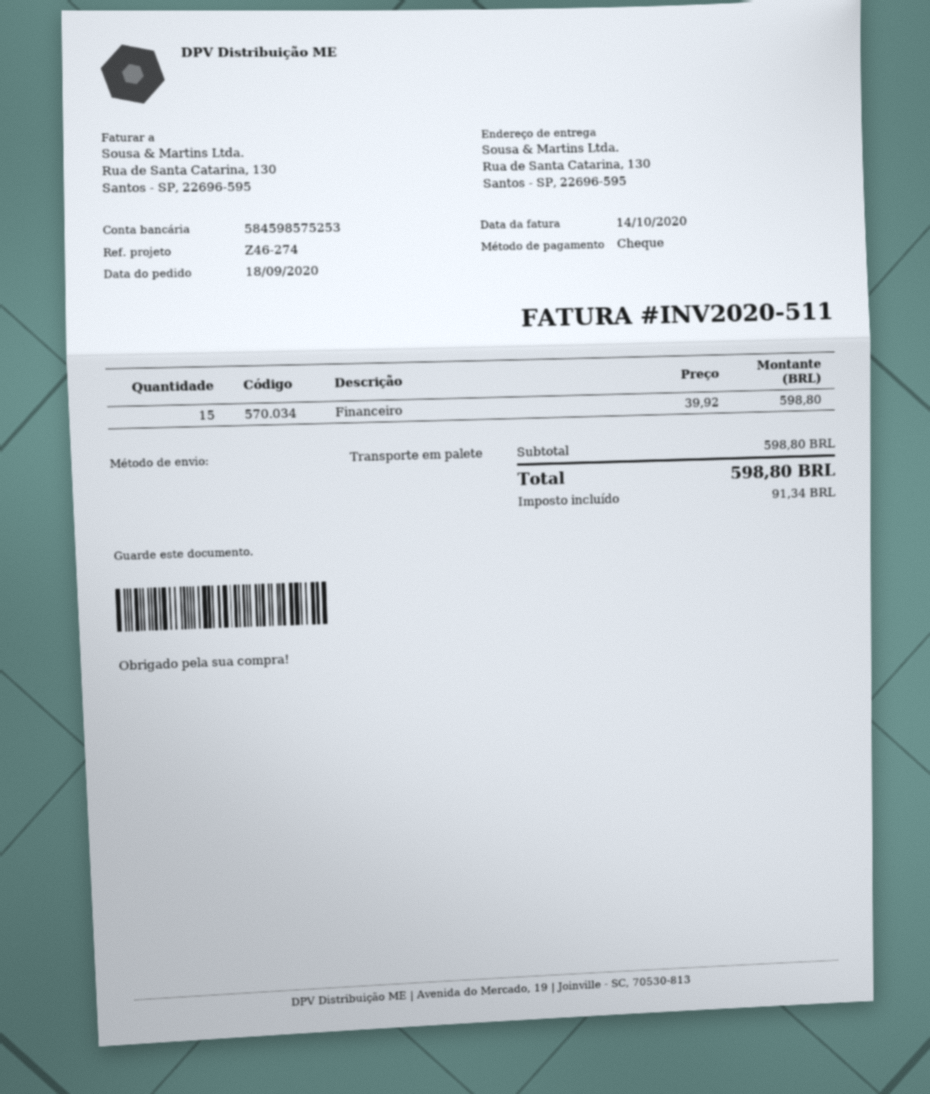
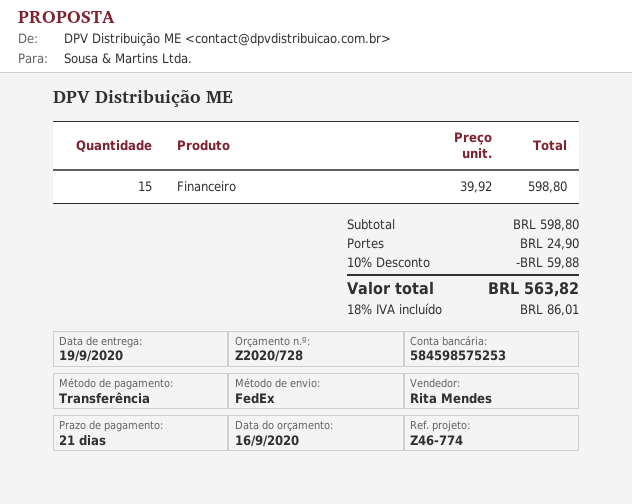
reference: Z46-274 -> Z46-774
payment method: cheque -> bank transfer
shipping method: pallet freight -> FedEx
discount: none -> 10% = 59.88
shipping: none -> 24.90
tax: 91.34 -> 86.01
total: 598.80 -> 563.82

